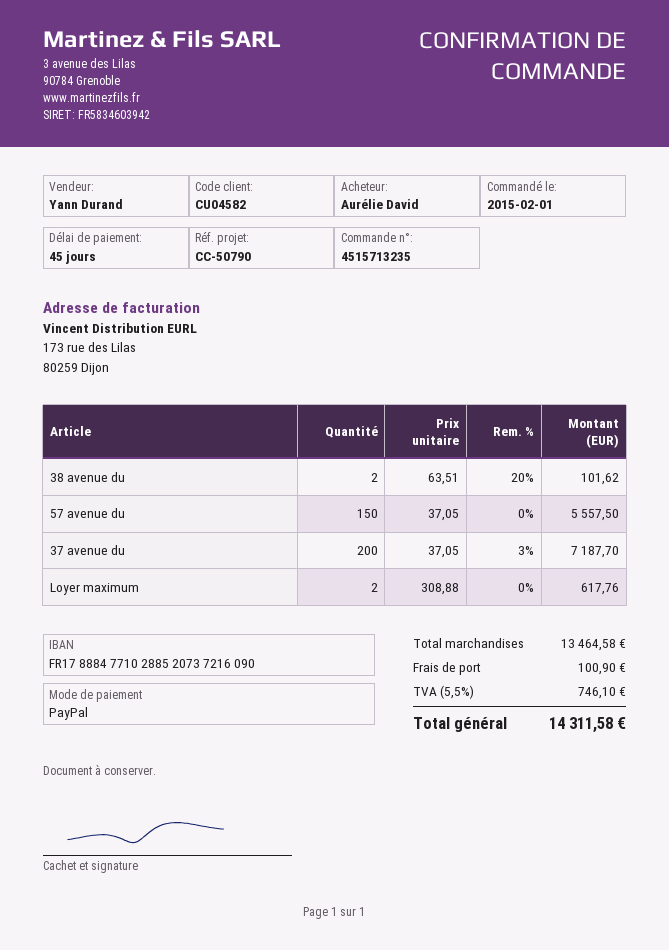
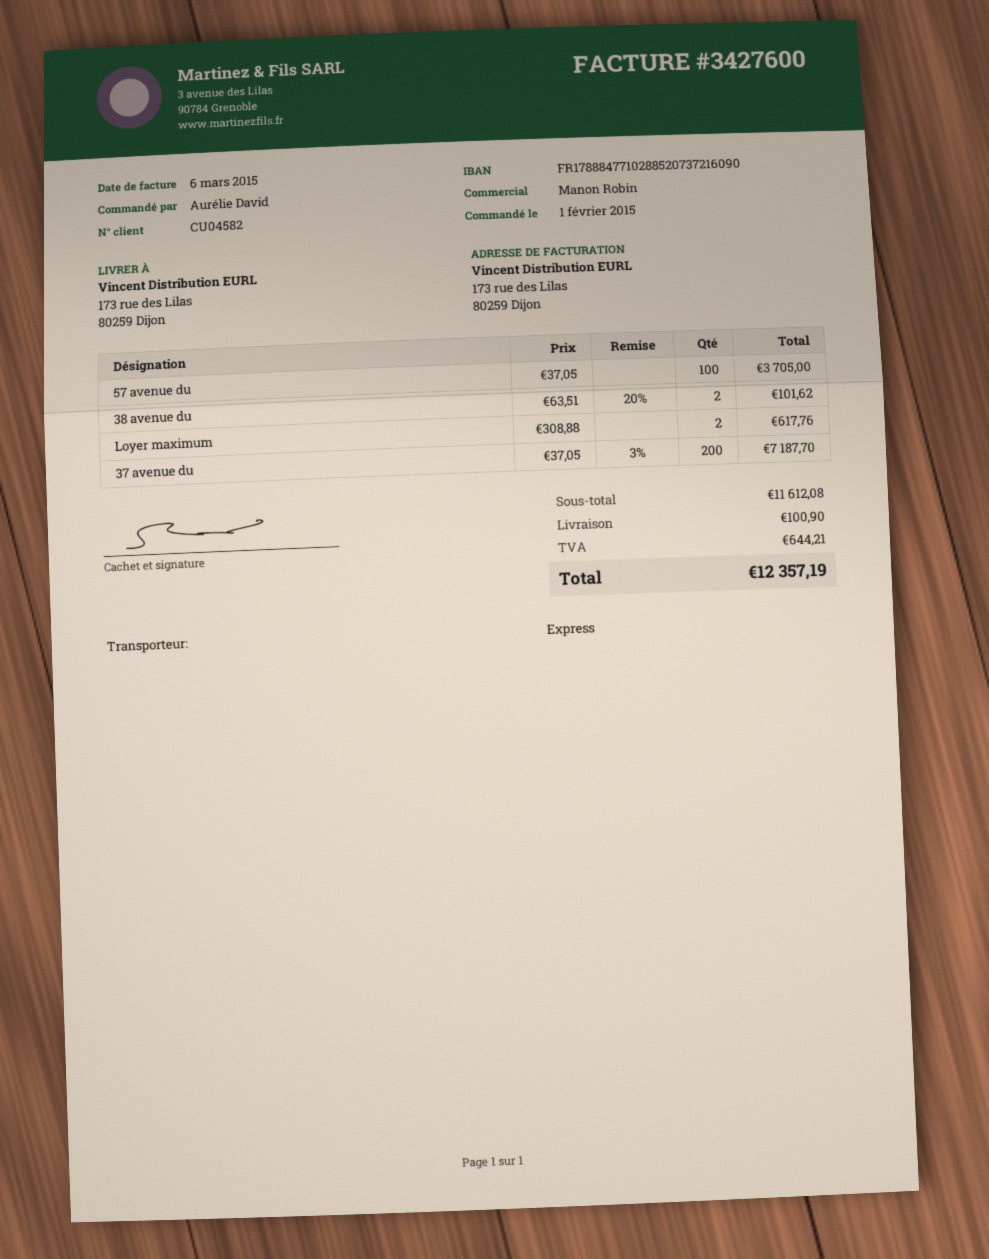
sales rep: Yann Durand -> Manon Robin
57 avenue du: 150 x 37.05 = 5557.50 -> 100 x 37.05 = 3705.00
subtotal: 13464.58 -> 11612.08
tax: 746.10 -> 644.21
total: 14311.58 -> 12357.19

